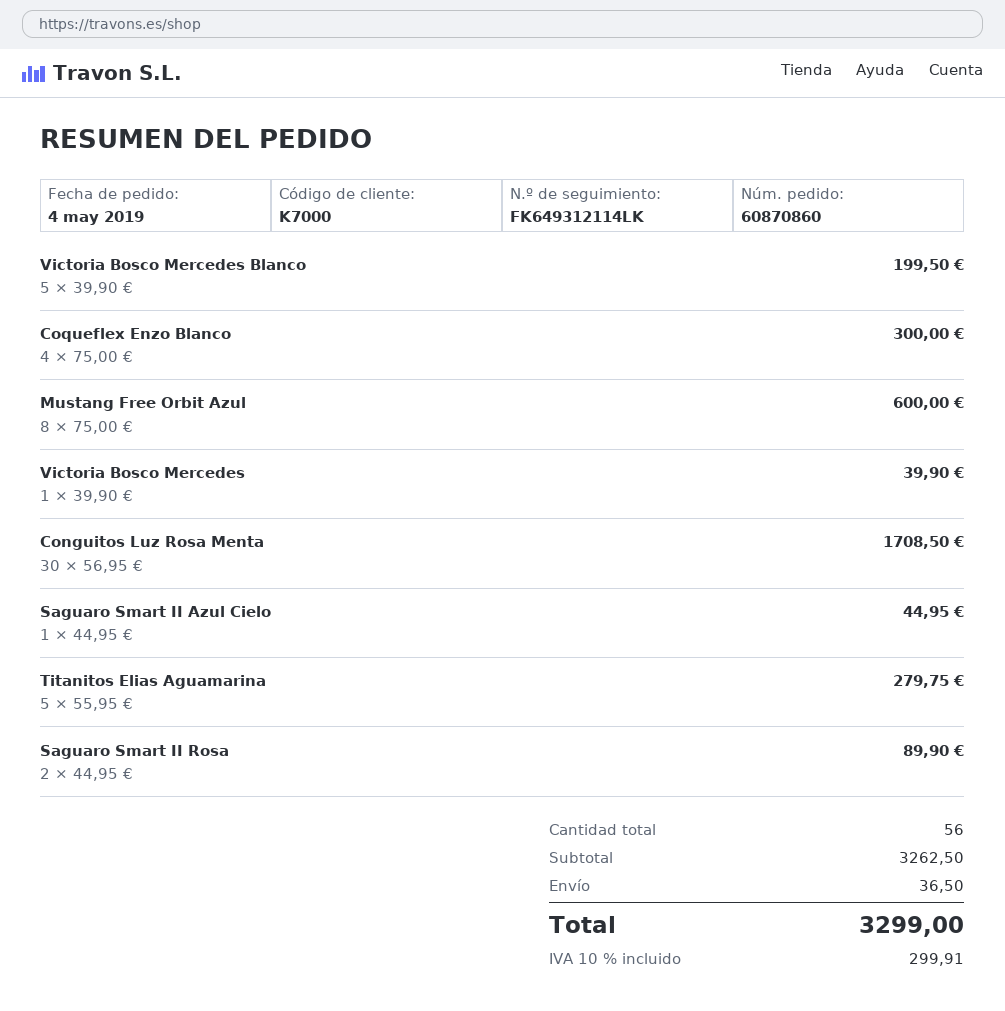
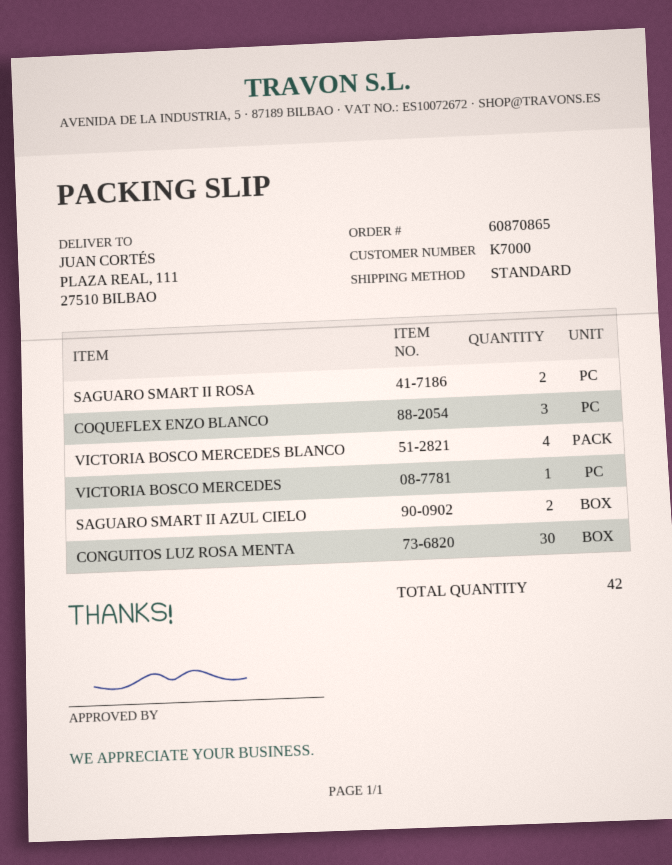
order number: 60870860 -> 60870865
Victoria Bosco Mercedes Blanco: 5 -> 4
Coqueflex Enzo Blanco: 4 -> 3
Mustang Free Orbit Azul: 8 -> none
Saguaro Smart II Azul Cielo: 1 -> 2
Titanitos Elias Aguamarina: 5 -> none
total quantity: 56 -> 42

